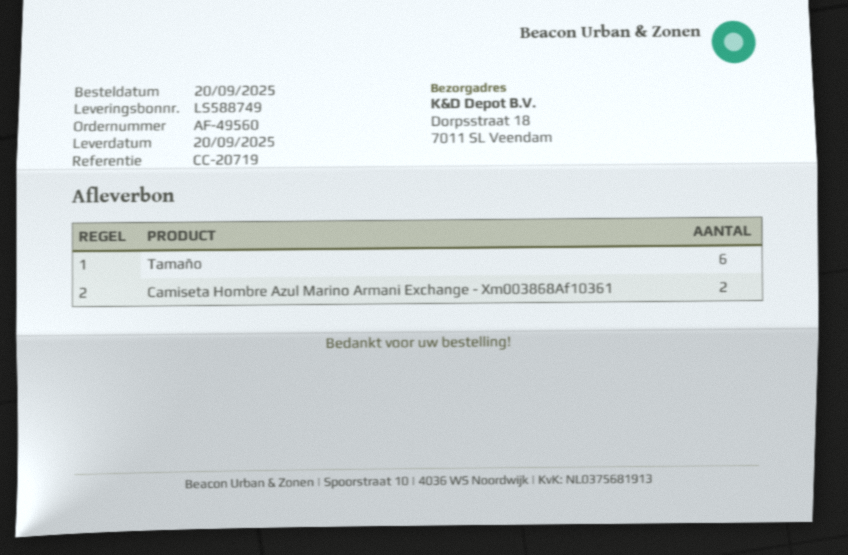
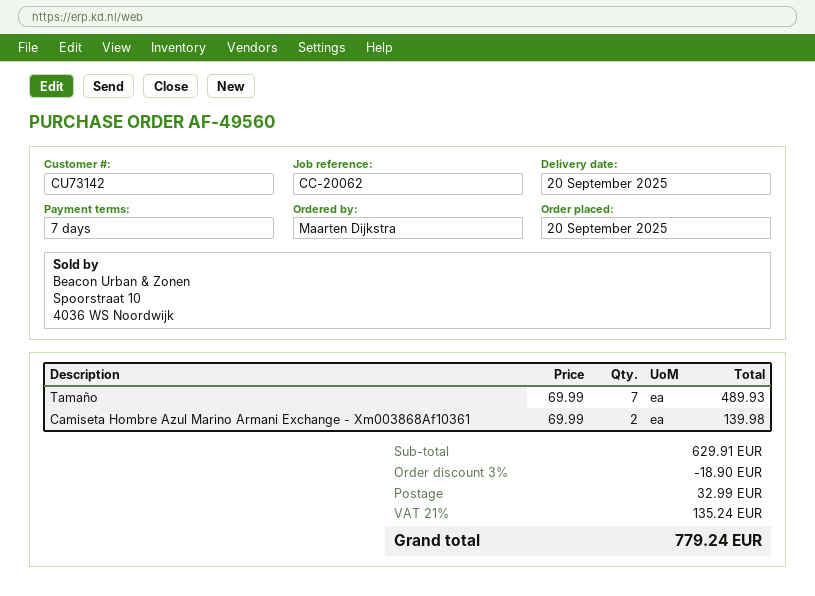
reference: CC-20719 -> CC-20062
Tamaño: 6 -> 7

